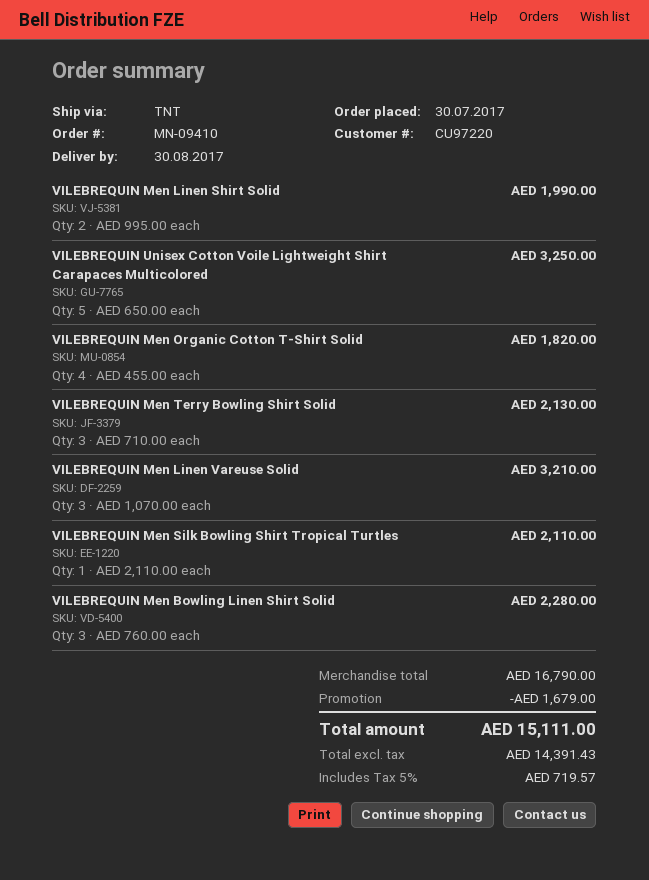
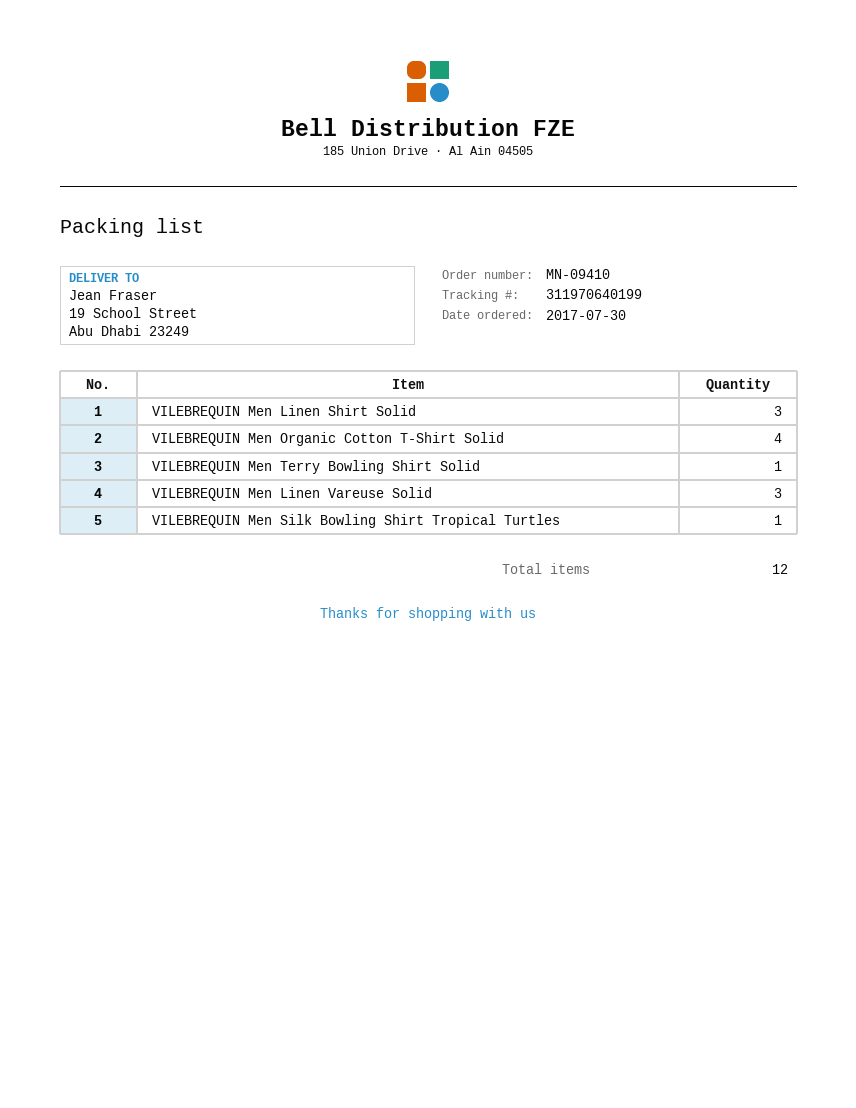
VILEBREQUIN Men Linen Shirt Solid: 2 -> 3
VILEBREQUIN Unisex Cotton Voile Lightweight Shirt Carapaces Multicolored: 5 -> none
VILEBREQUIN Men Terry Bowling Shirt Solid: 3 -> 1
VILEBREQUIN Men Bowling Linen Shirt Solid: 3 -> none

